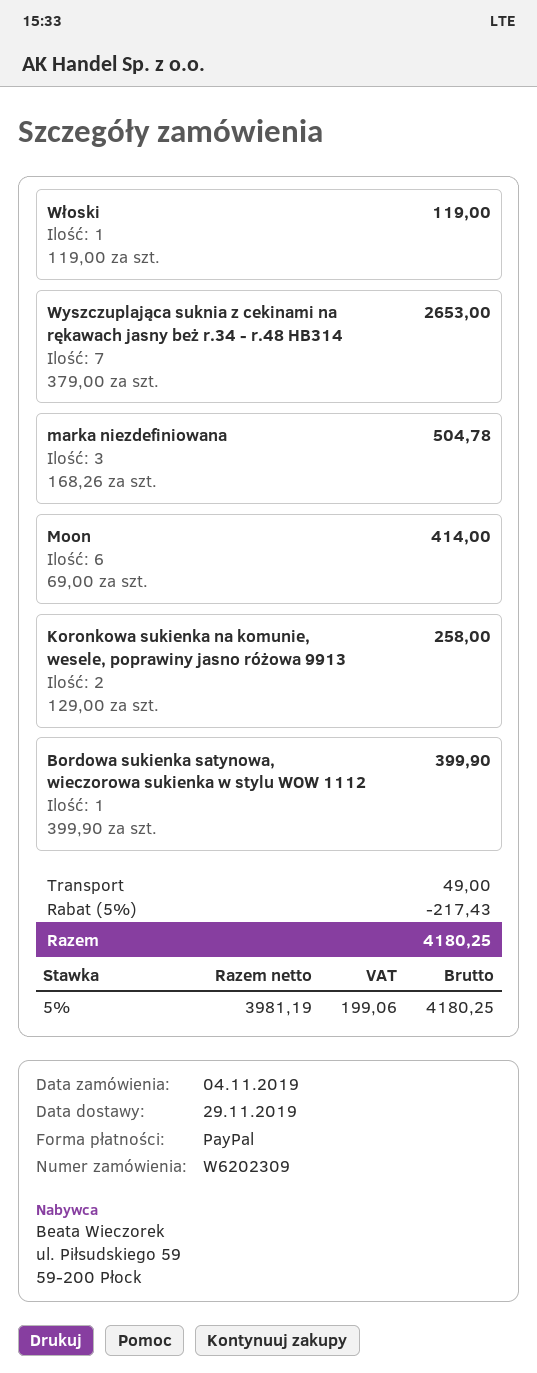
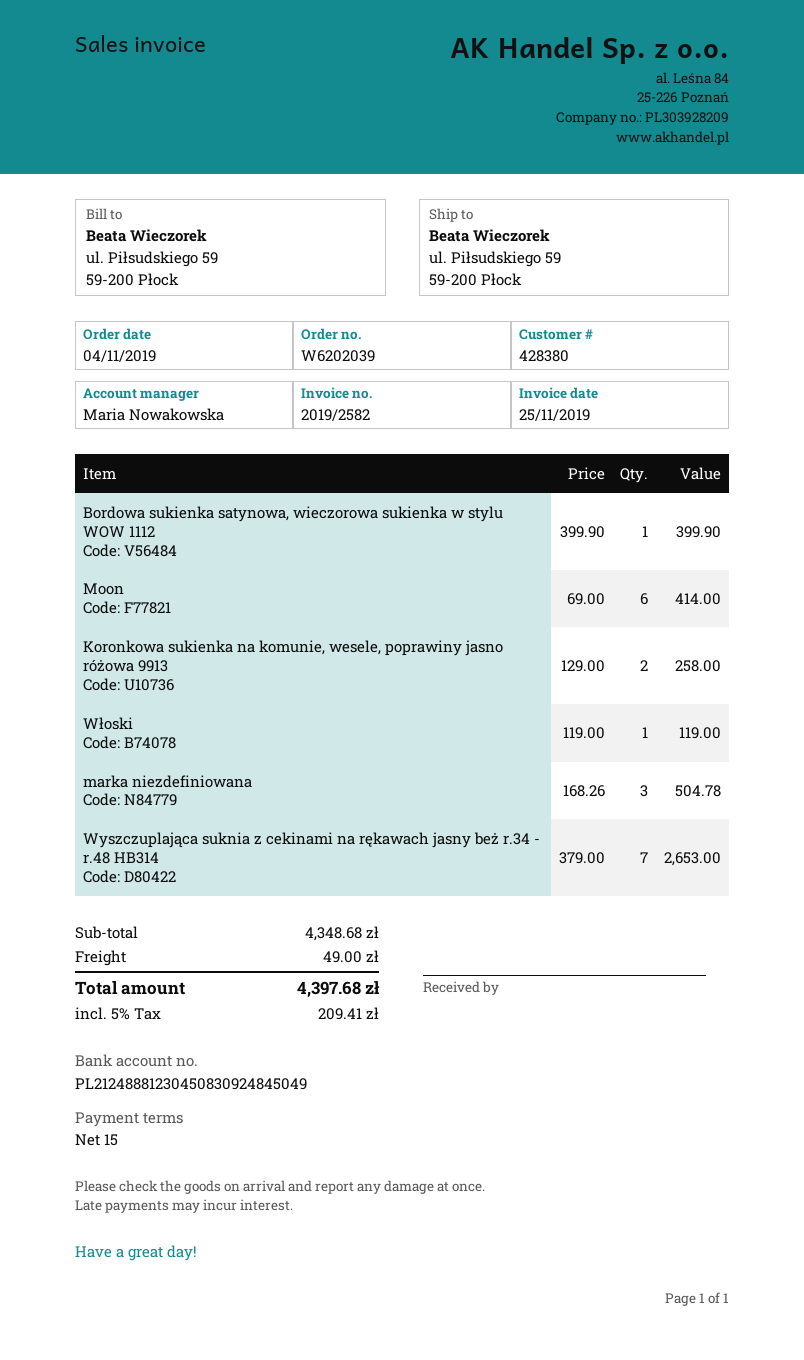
order number: W6202309 -> W6202039
discount: 5% = 217.43 -> none
tax: 5% = 199.06 -> 5% = 209.41
total: 4180.25 -> 4397.68

